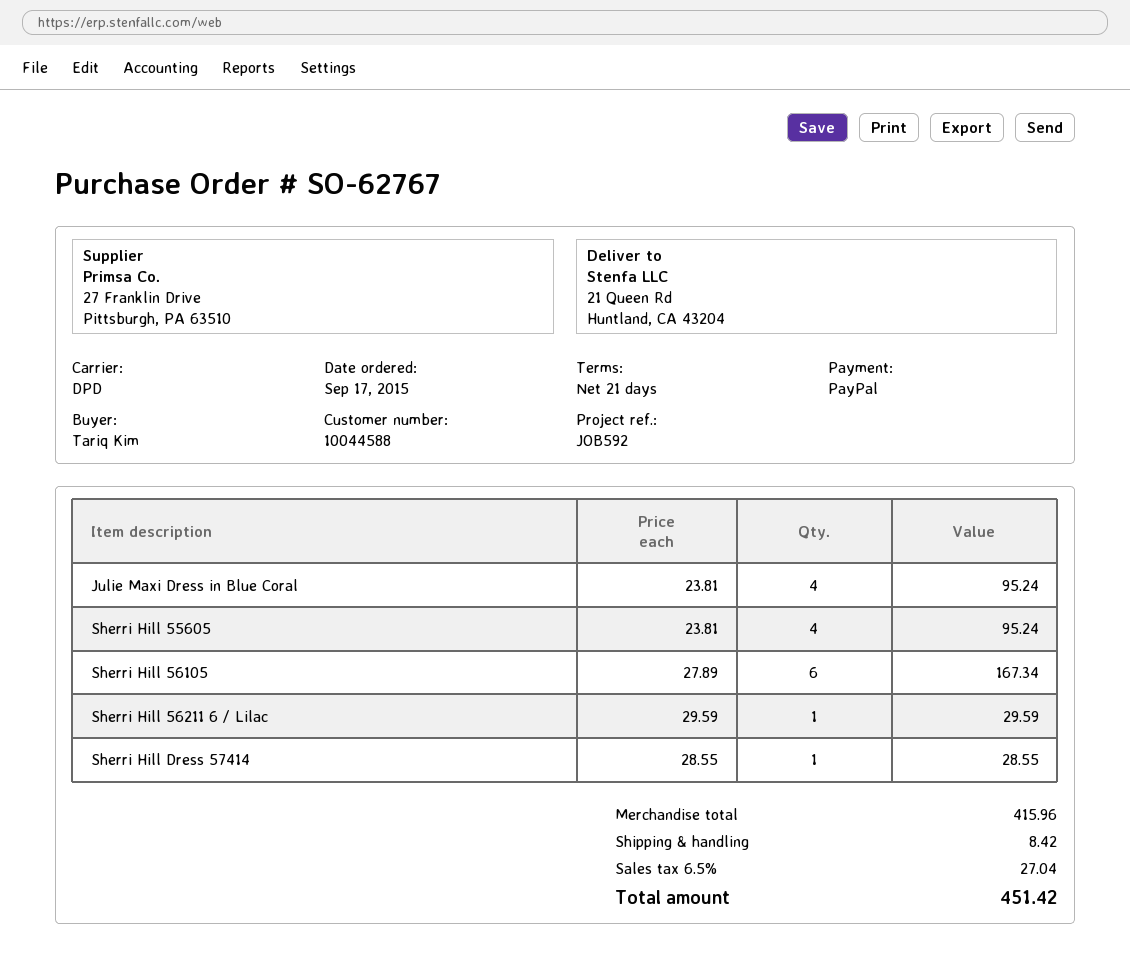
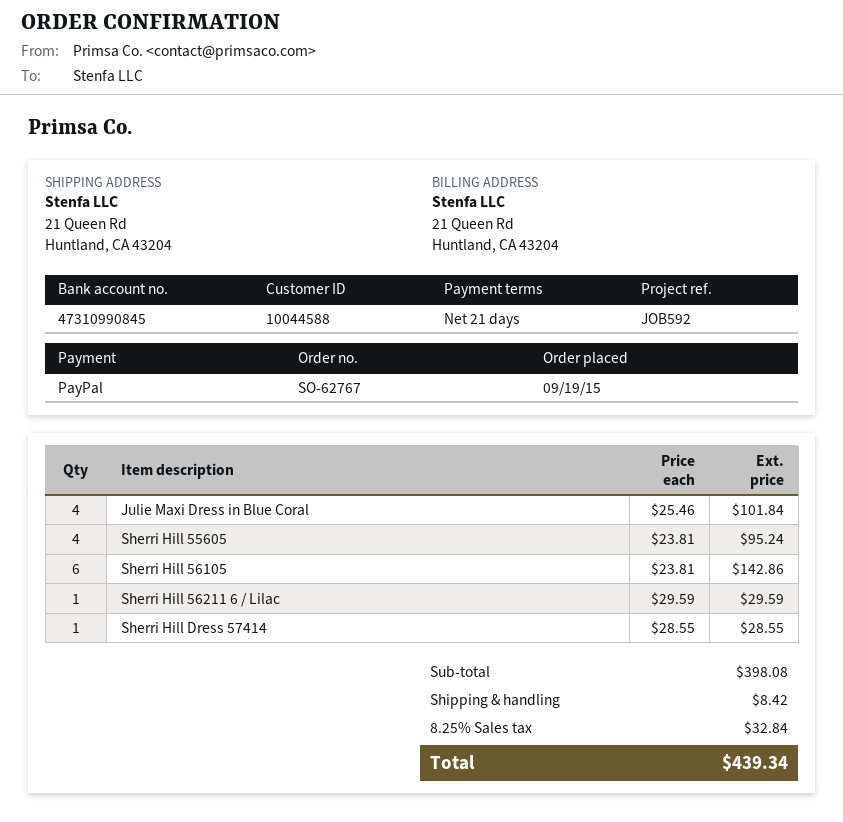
order date: 2015-09-17 -> 2015-09-19
Julie Maxi Dress in Blue Coral: 4 x 23.81 = 95.24 -> 4 x 25.46 = 101.84
Sherri Hill 56105: 6 x 27.89 = 167.34 -> 6 x 23.81 = 142.86
subtotal: 415.96 -> 398.08
tax: 6.5% = 27.04 -> 8.25% = 32.84
total: 451.42 -> 439.34

